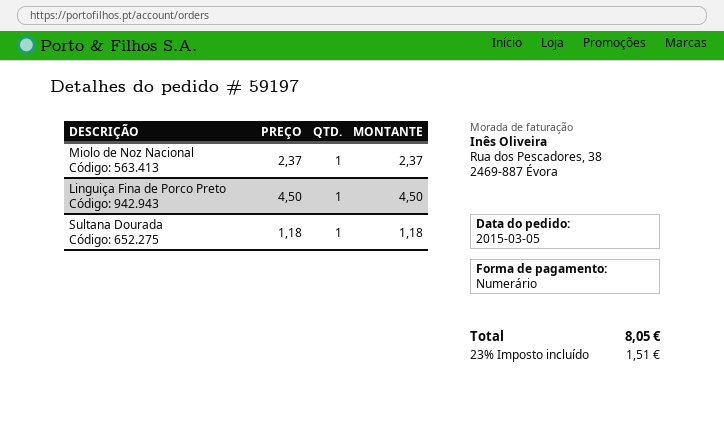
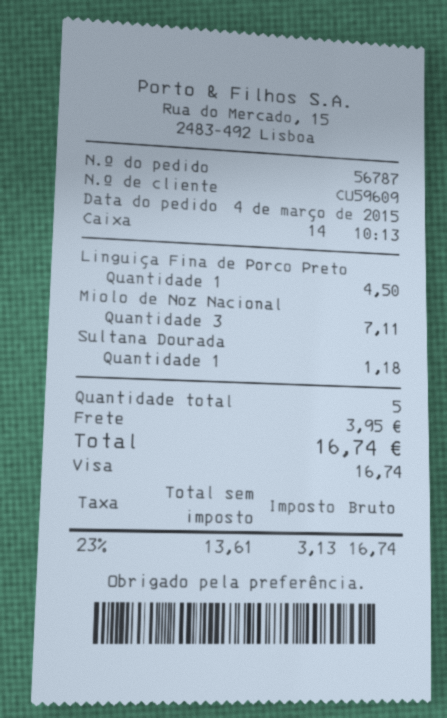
order number: 59197 -> 56787
order date: 2015-03-05 -> 2015-03-04
payment method: cash -> Visa
Miolo de Noz Nacional: 1 for 2.37 -> 3 for 7.11
shipping: none -> 3.95
tax: 23% = 1.51 -> 23% = 3.13
total: 8.05 -> 16.74

